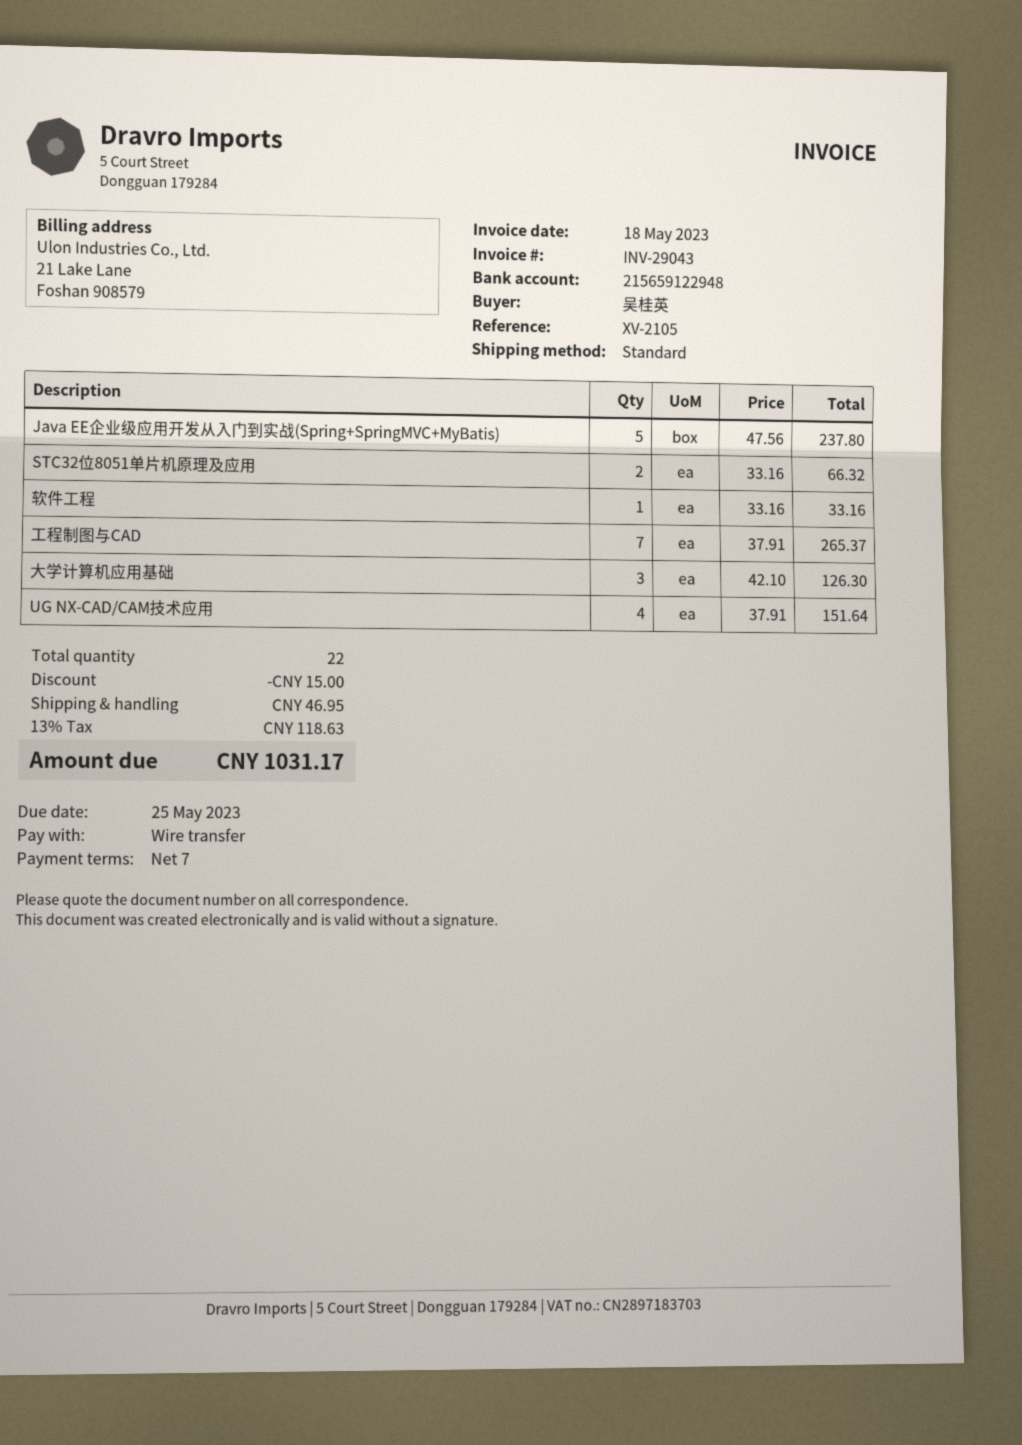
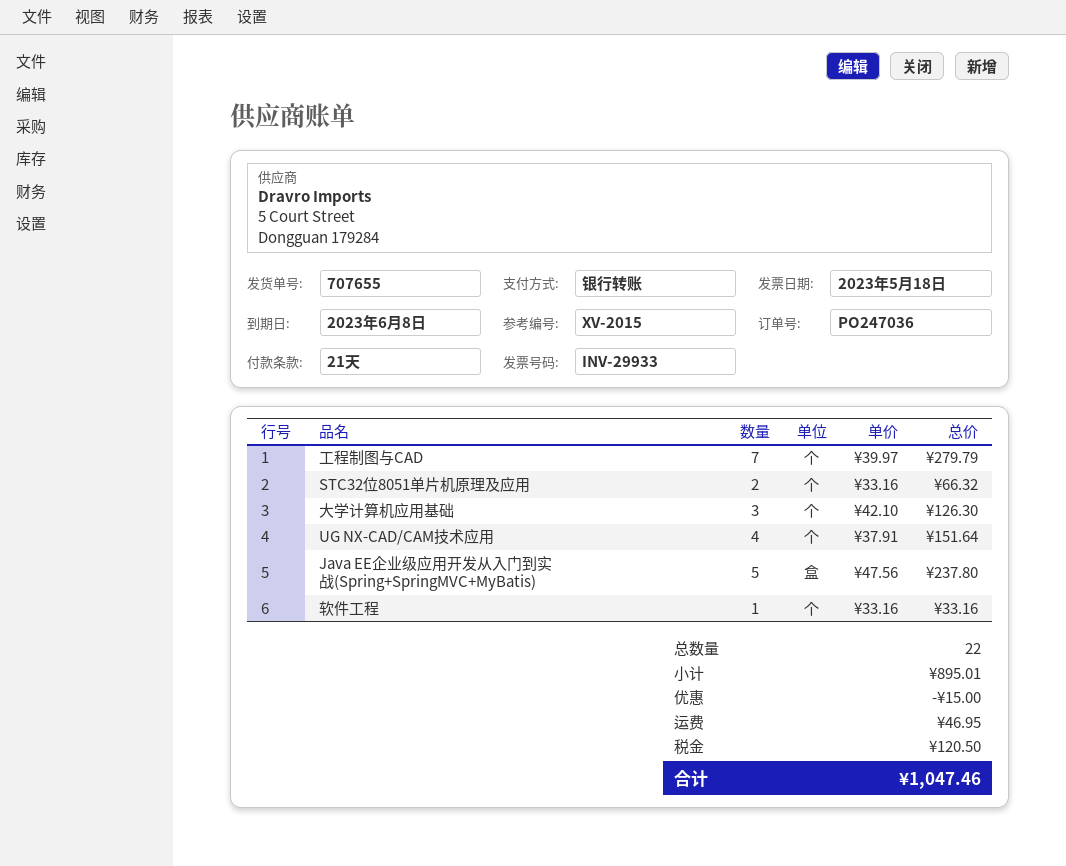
invoice number: INV-29043 -> INV-29933
payment terms: 7 days -> 21 days
due date: 2023-05-25 -> 2023-06-08
reference: XV-2105 -> XV-2015
工程制图与CAD: 7 x 37.91 = 265.37 -> 7 x 39.97 = 279.79
tax: 118.63 -> 120.50
total: 1031.17 -> 1047.46

